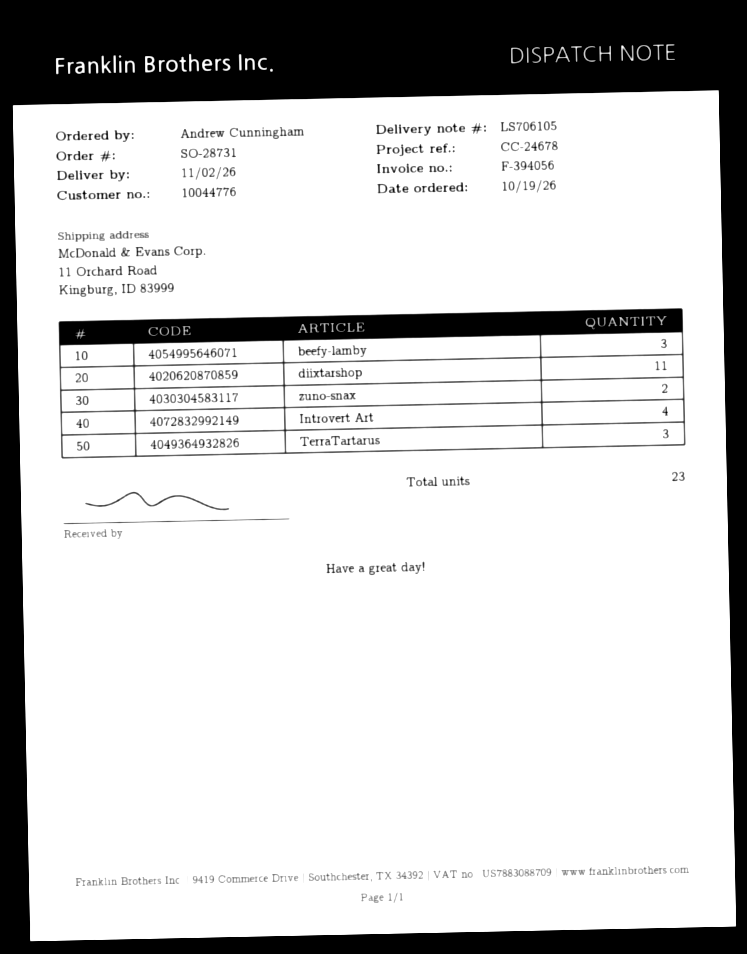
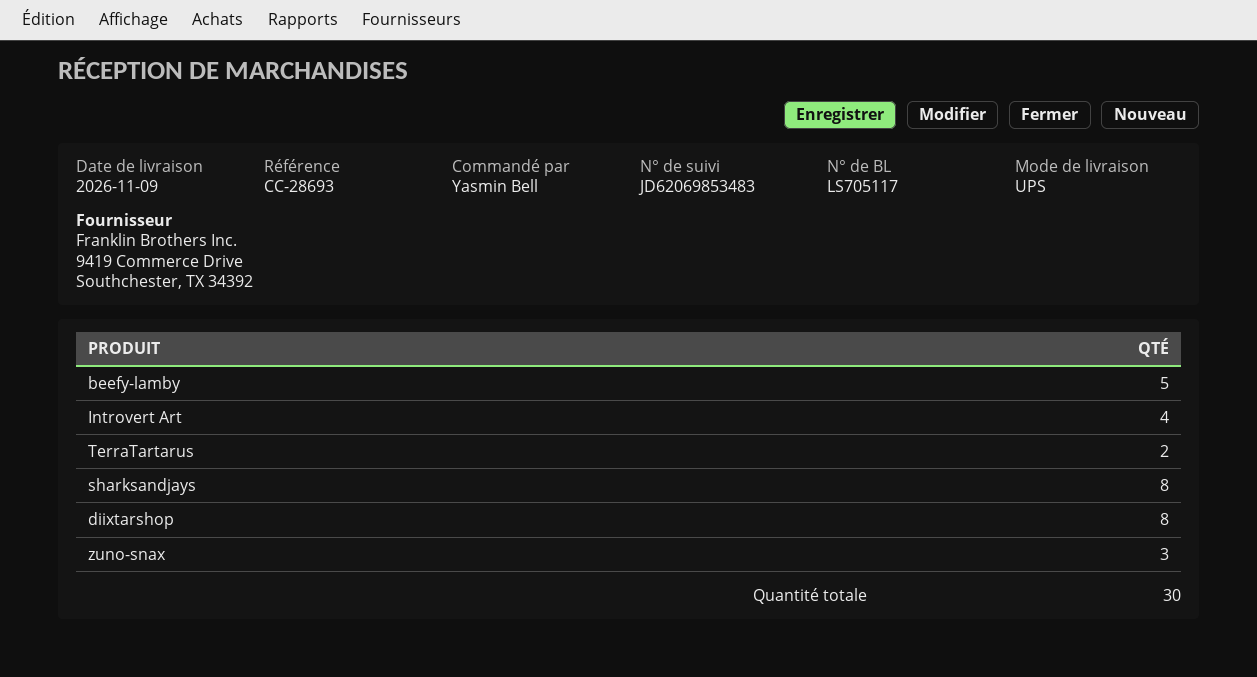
delivery note number: LS706105 -> LS705117
delivery date: 2026-11-02 -> 2026-11-09
reference: CC-24678 -> CC-28693
ordered by: Andrew Cunningham -> Yasmin Bell
beefy-lamby: 3 -> 5
diixtarshop: 11 -> 8
zuno-snax: 2 -> 3
TerraTartarus: 3 -> 2
sharksandjays: none -> 8
total quantity: 23 -> 30

